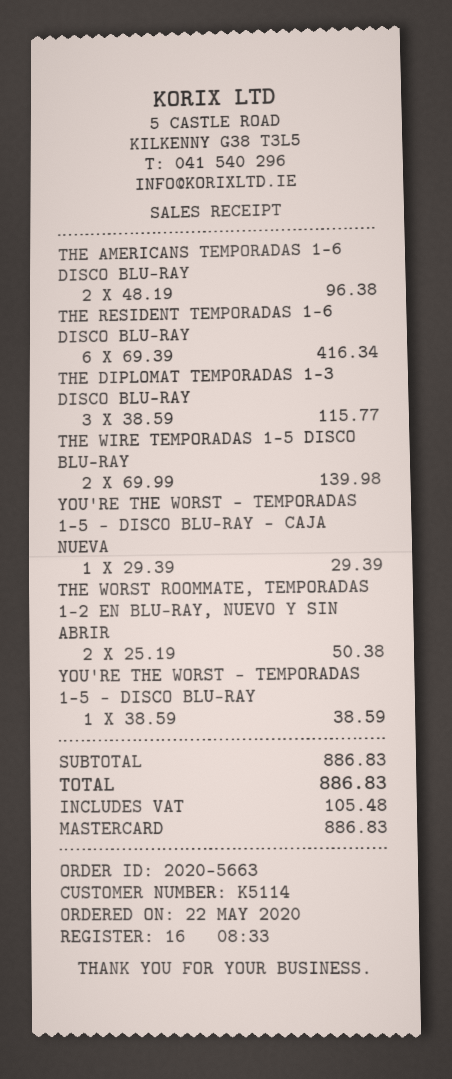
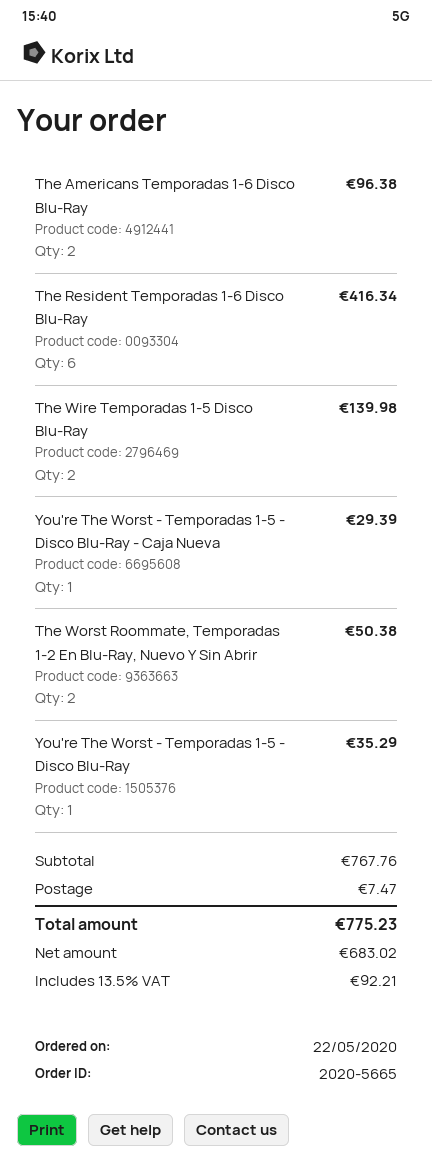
order number: 2020-5663 -> 2020-5665
THE DIPLOMAT TEMPORADAS 1-3 DISCO BLU-RAY: 3 for 115.77 -> none
YOU'RE THE WORST - TEMPORADAS 1-5 - DISCO BLU-RAY: 1 for 38.59 -> 1 for 35.29
subtotal: 886.83 -> 767.76
shipping: none -> 7.47
tax: 105.48 -> 92.21
total: 886.83 -> 775.23

